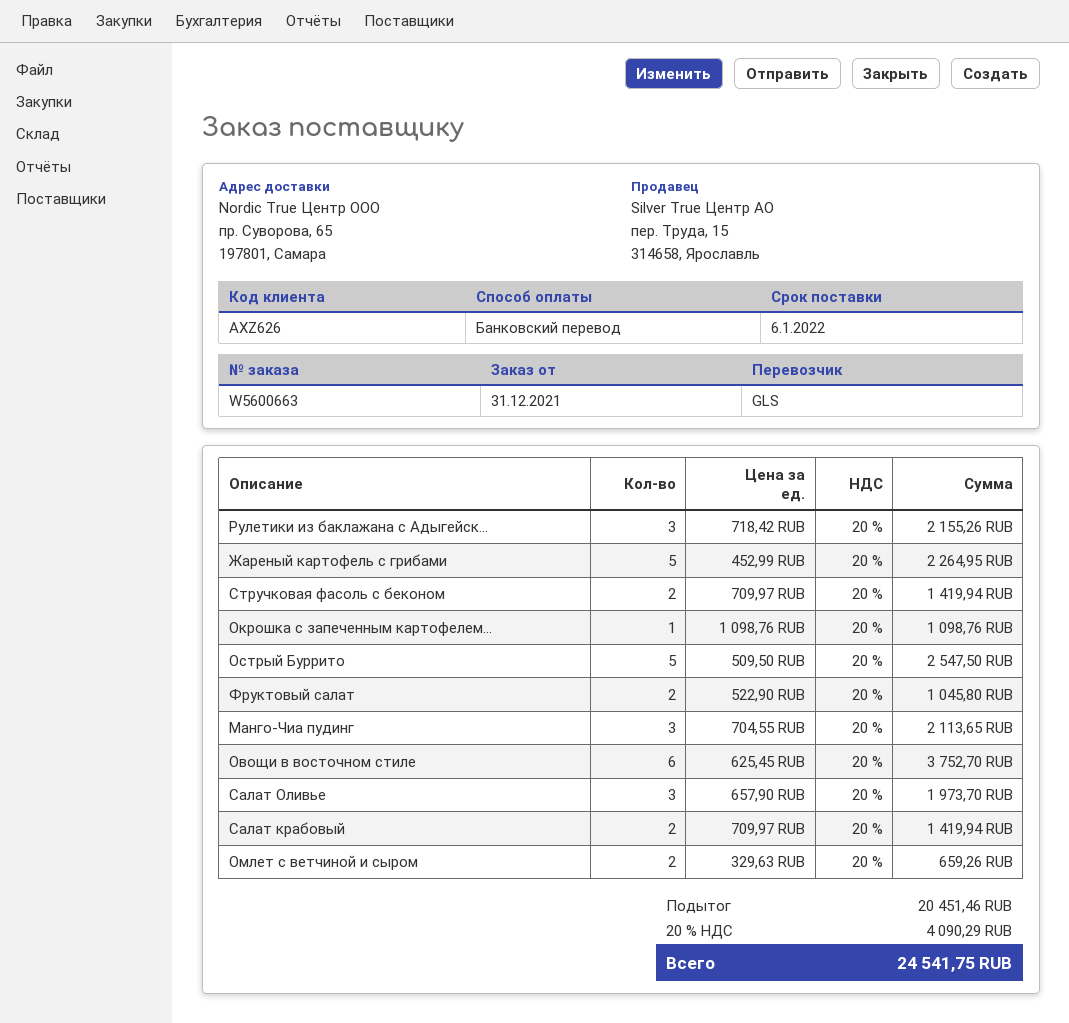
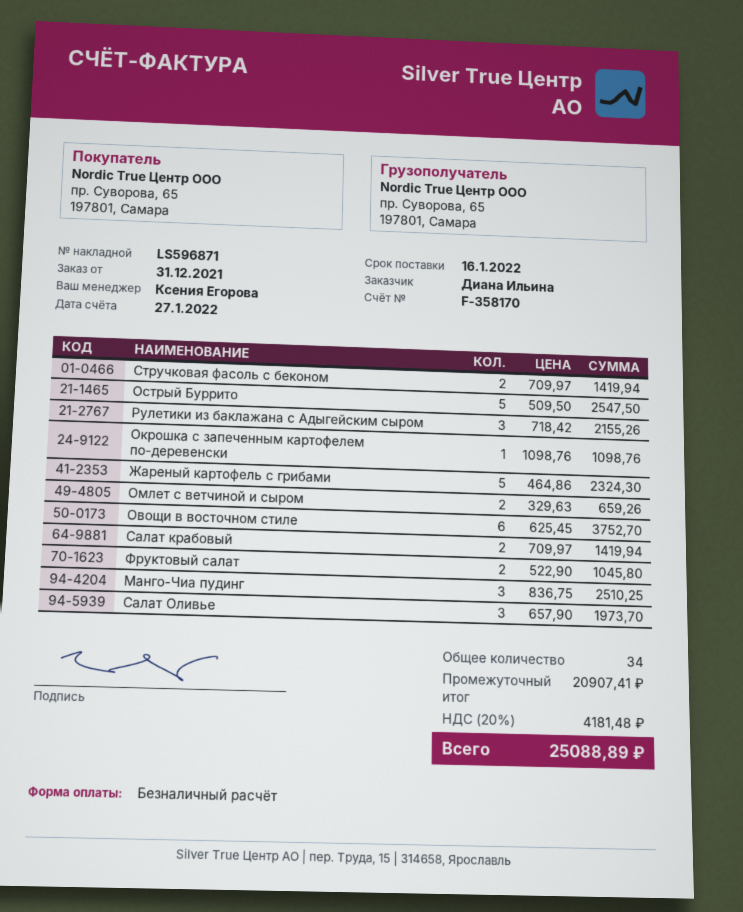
delivery date: 2022-01-06 -> 2022-01-16
Жареный картофель с грибами: 5 x 452.99 = 2264.95 -> 5 x 464.86 = 2324.30
Манго-Чиа пудинг: 3 x 704.55 = 2113.65 -> 3 x 836.75 = 2510.25
subtotal: 20451.46 -> 20907.41
tax: 20% = 4090.29 -> 20% = 4181.48
total: 24541.75 -> 25088.89

